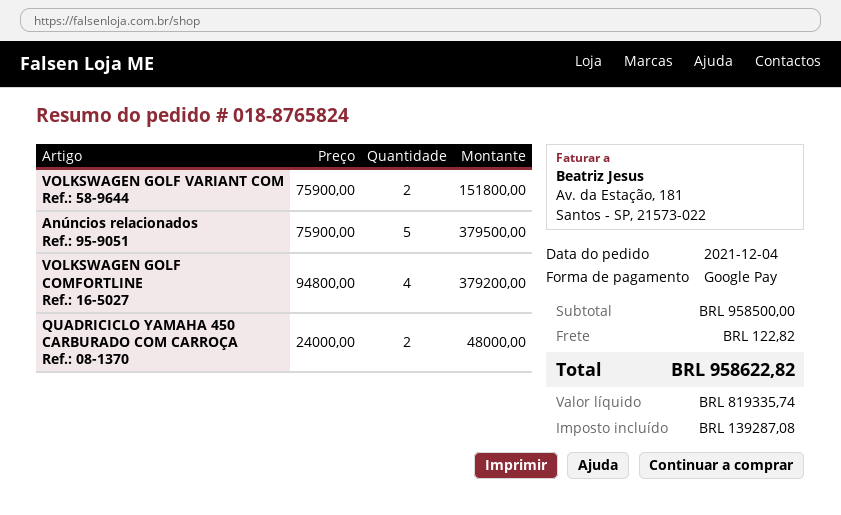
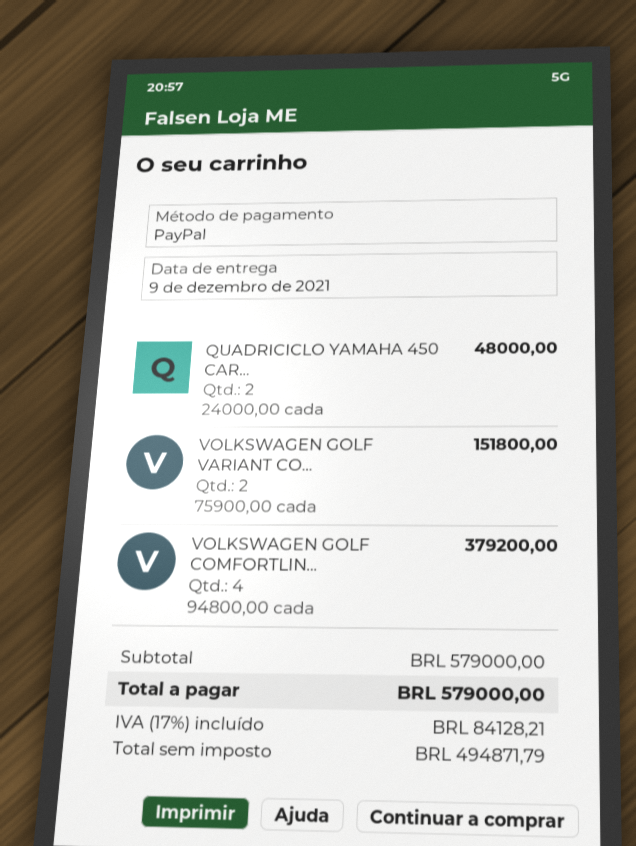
payment method: Google Pay -> PayPal
Anúncios relacionados: 5 x 75900.00 = 379500.00 -> none
subtotal: 958500.00 -> 579000.00
shipping: 122.82 -> none
net: 819335.74 -> 494871.79
tax: 139287.08 -> 84128.21
total: 958622.82 -> 579000.00

